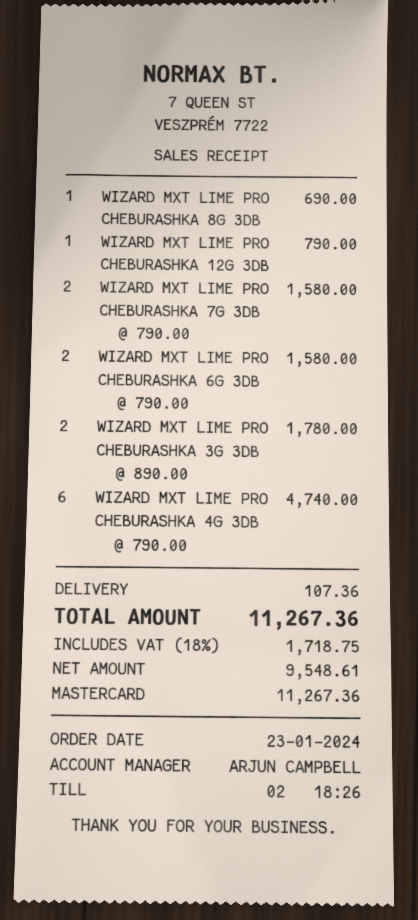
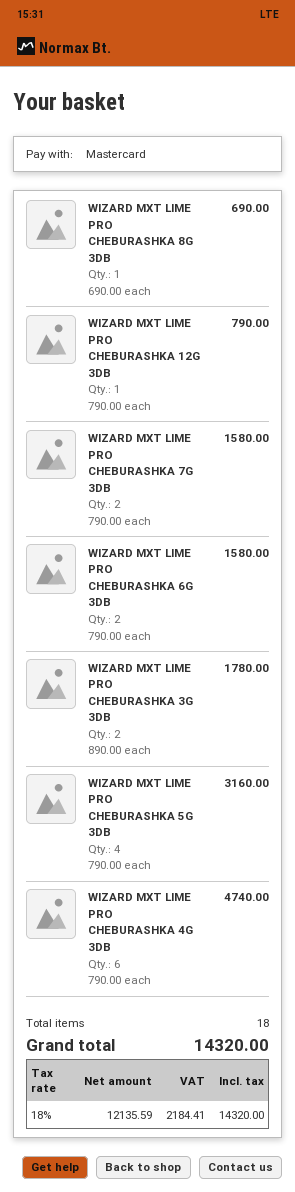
WIZARD MXT LIME PRO CHEBURASHKA 5G 3DB: none -> 4 x 790.00 = 3160.00
shipping: 107.36 -> none
net: 9548.61 -> 12135.59
tax: 18% = 1718.75 -> 18% = 2184.41
total: 11267.36 -> 14320.00

